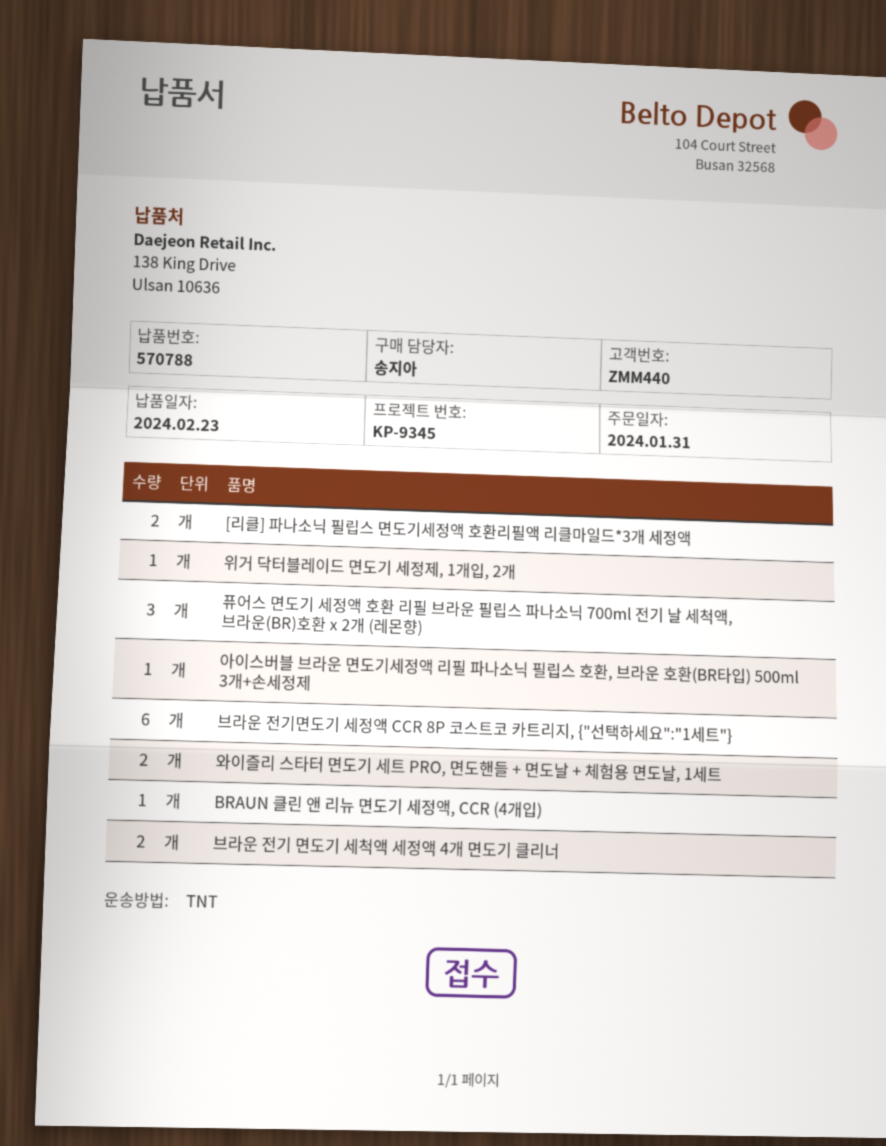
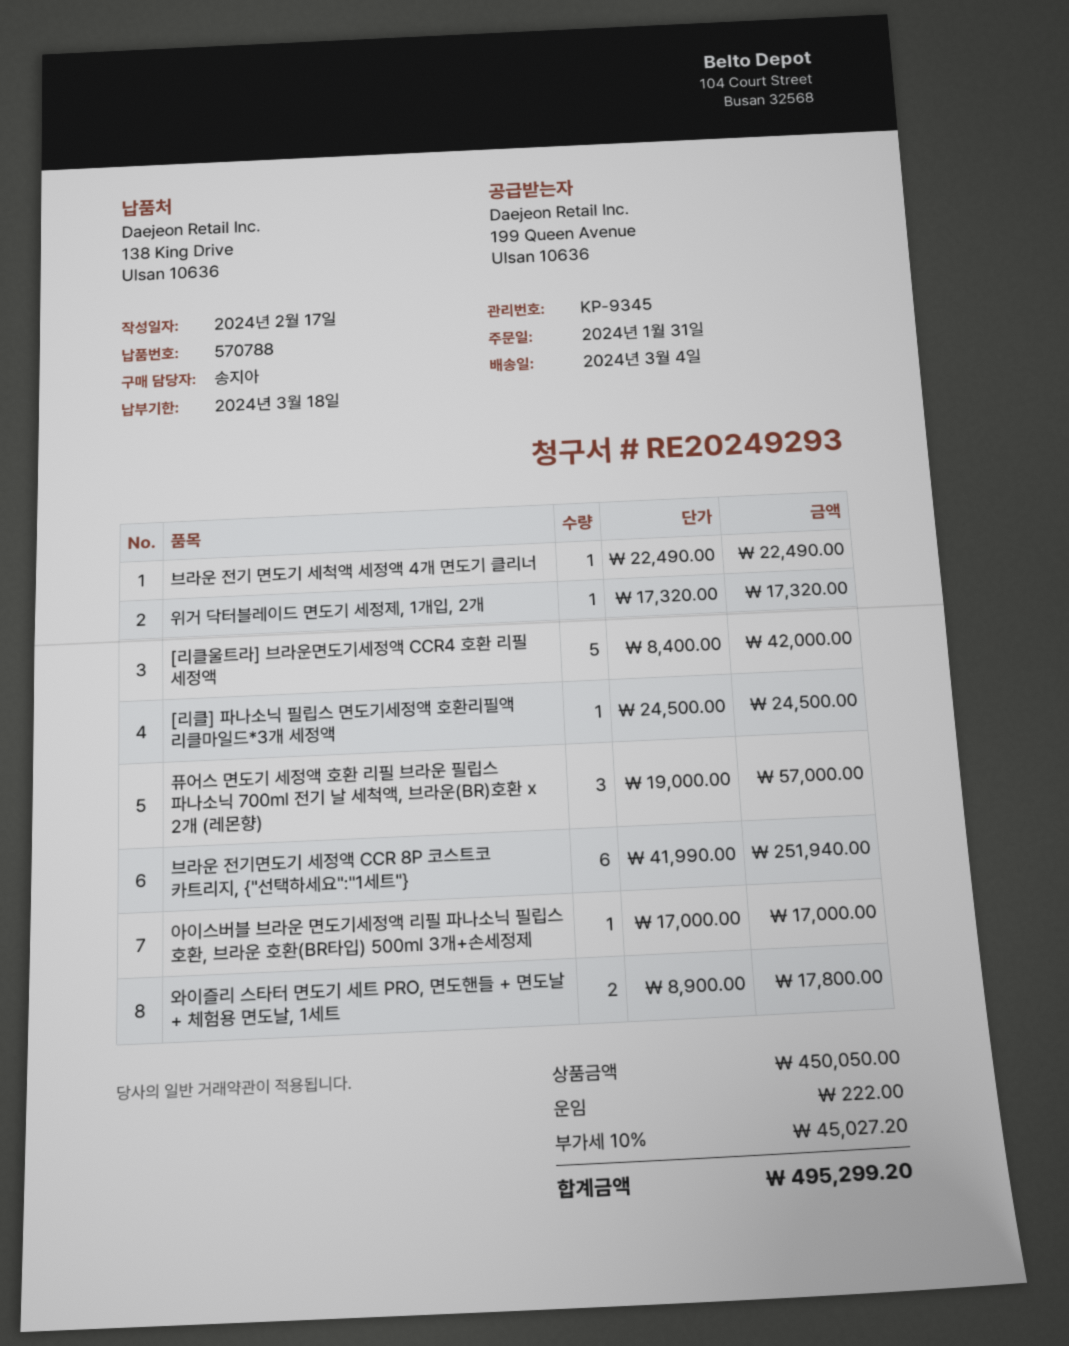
delivery date: 2024-02-23 -> 2024-03-04
[리클] 파나소닉 필립스 면도기세정액 호환리필액 리클마일드*3개 세정액: 2 -> 1
BRAUN 클린 앤 리뉴 면도기 세정액, CCR (4개입): 1 -> none
브라운 전기 면도기 세척액 세정액 4개 면도기 클리너: 2 -> 1
[리클울트라] 브라운면도기세정액 CCR4 호환 리필 세정액: none -> 5

